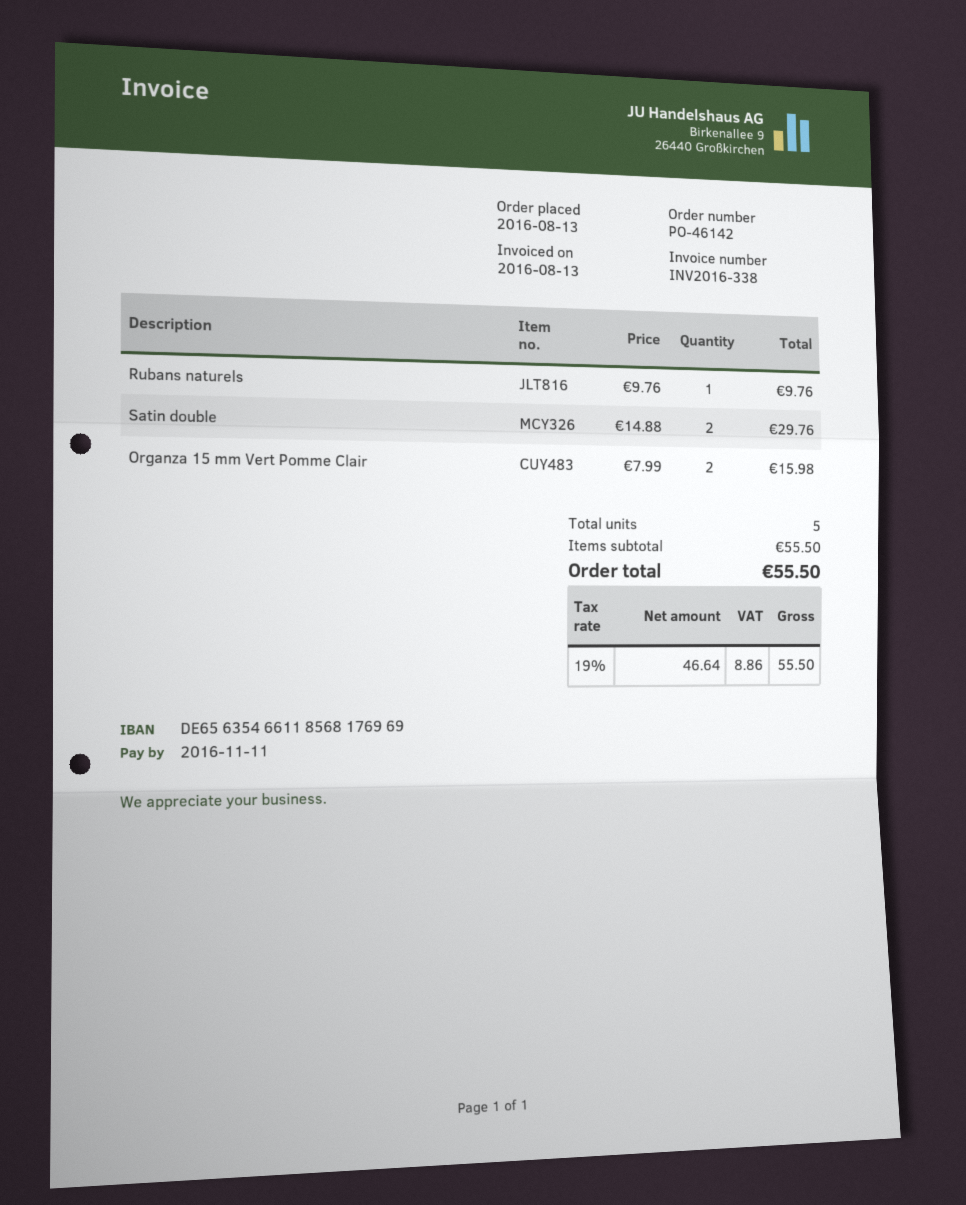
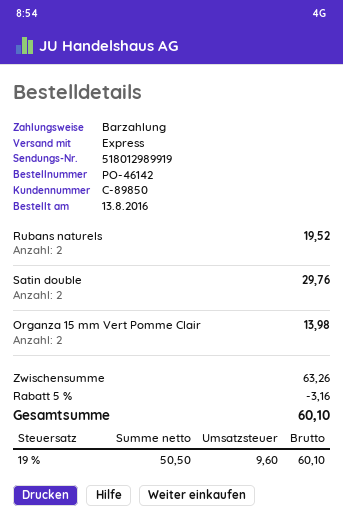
Rubans naturels: 1 for 9.76 -> 2 for 19.52
Organza 15 mm Vert Pomme Clair: 2 for 15.98 -> 2 for 13.98
subtotal: 55.50 -> 63.26
discount: none -> 5% = 3.16
net: 46.64 -> 50.50
tax: 19% = 8.86 -> 19% = 9.60
total: 55.50 -> 60.10

